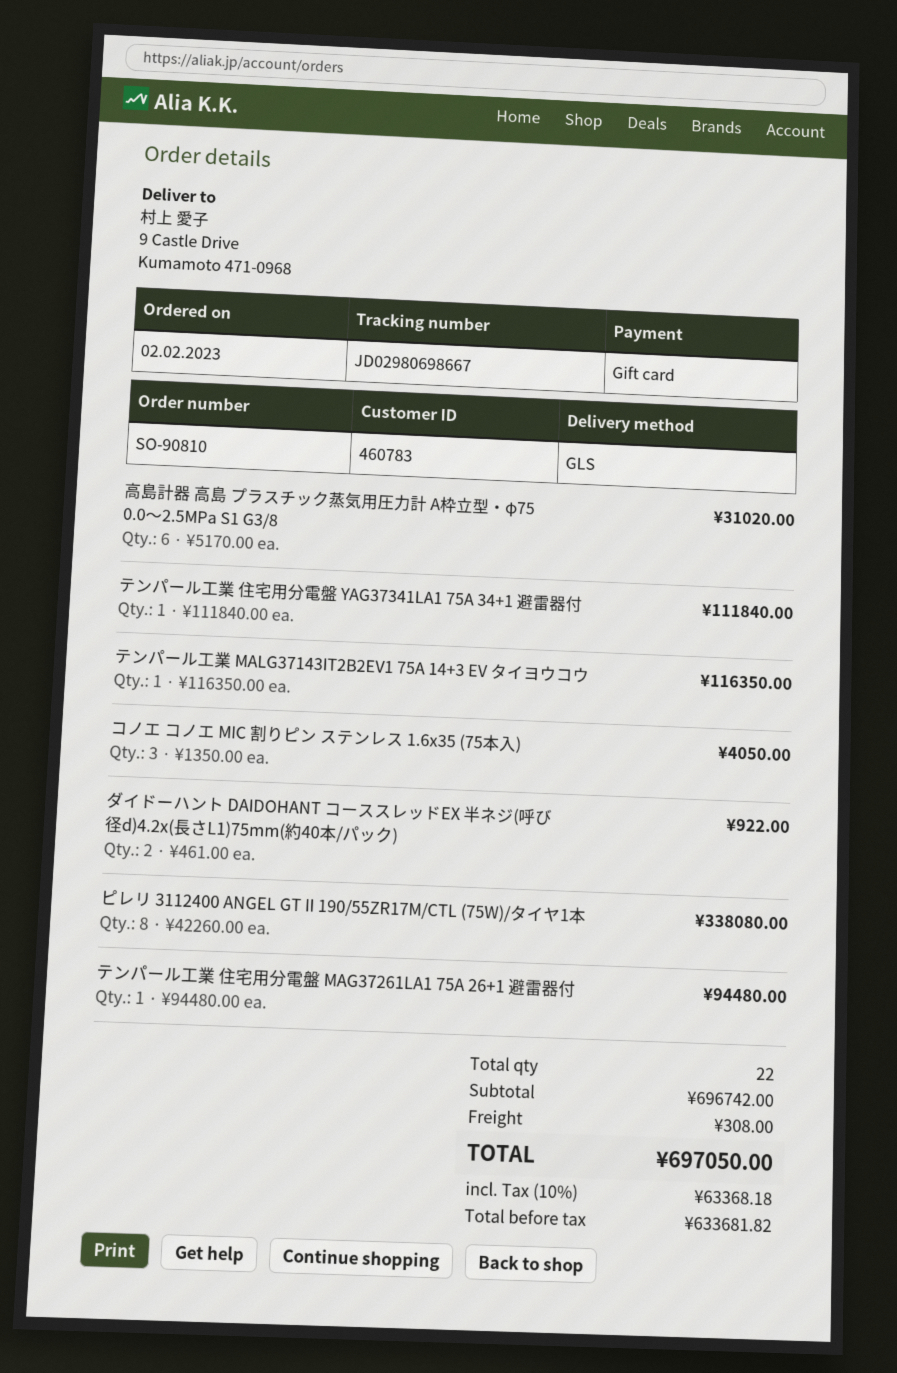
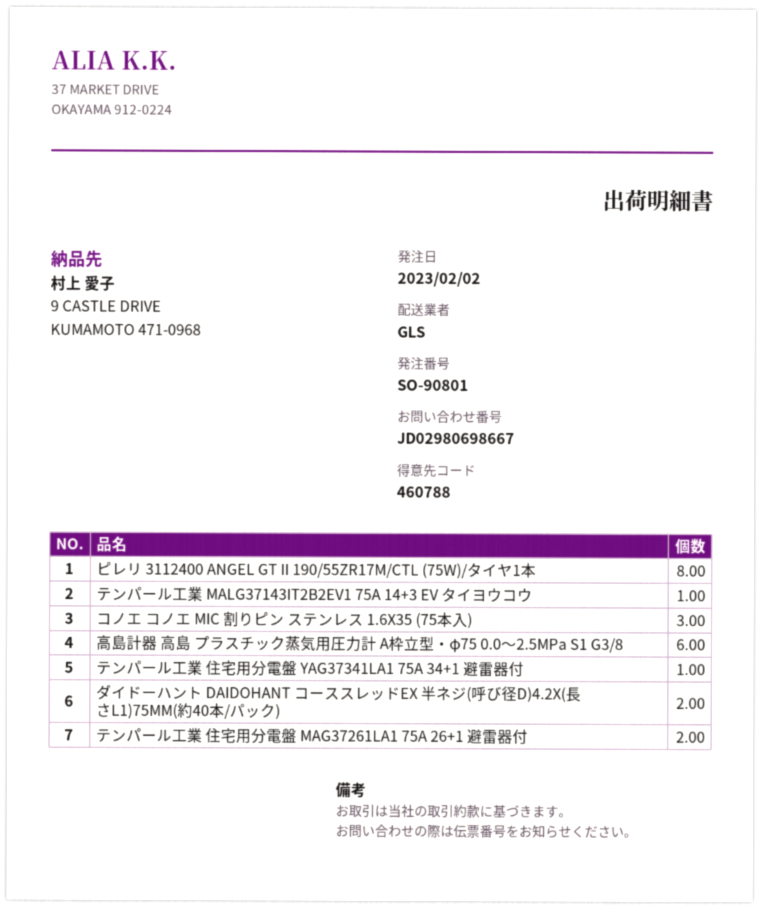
order number: SO-90810 -> SO-90801
customer number: 460783 -> 460788
テンパール工業 住宅用分電盤 MAG37261LA1 75A 26+1 避雷器付: 1 -> 2

